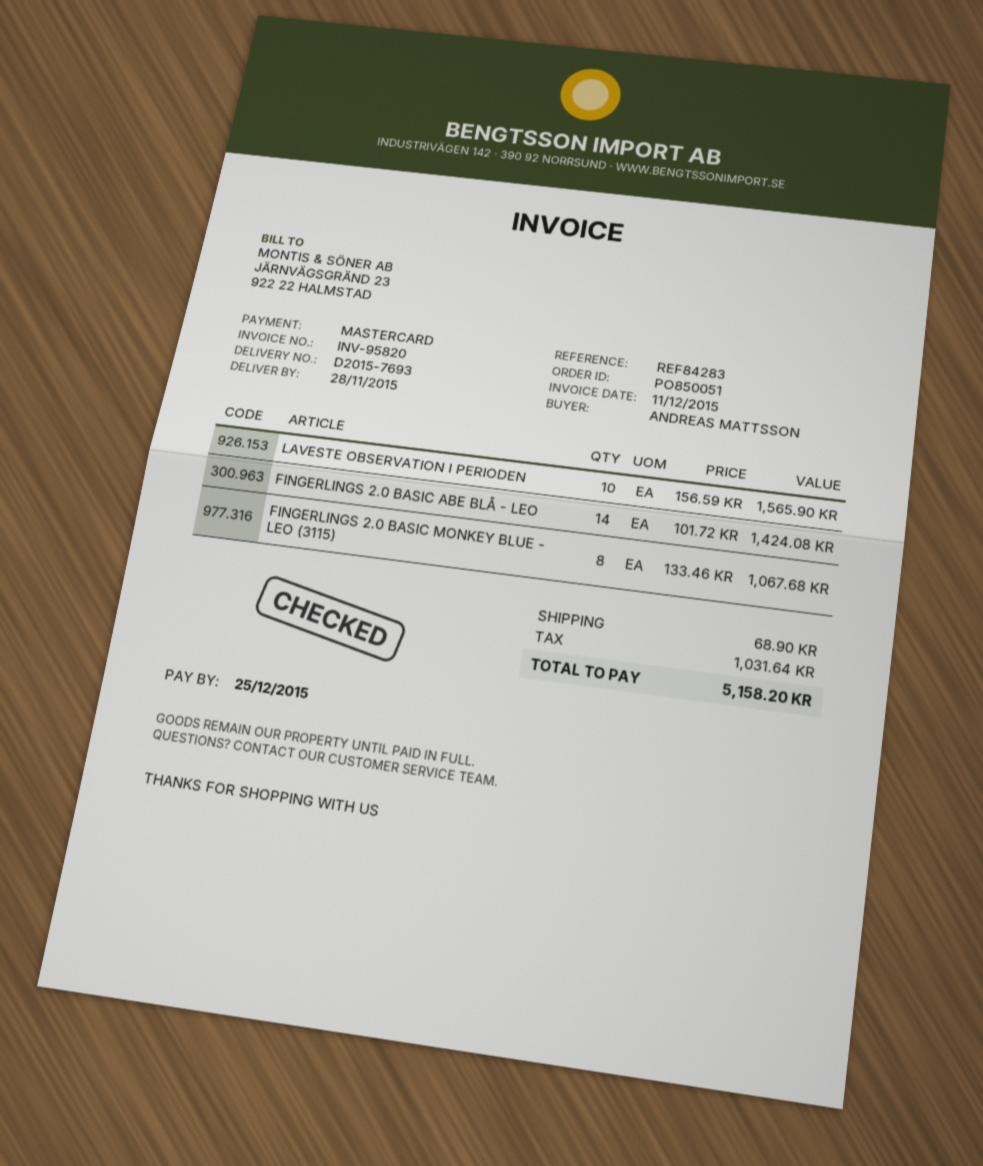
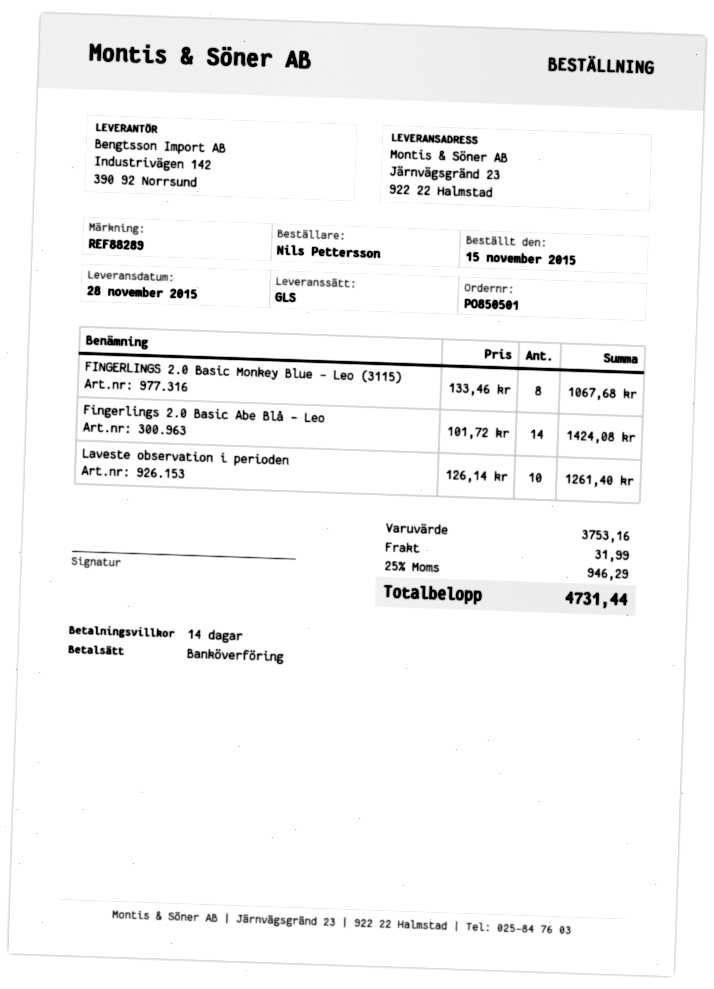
order number: PO850051 -> PO850501
reference: REF84283 -> REF88289
ordered by: ANDREAS MATTSSON -> Nils Pettersson
payment method: Mastercard -> bank transfer
LAVESTE OBSERVATION I PERIODEN: 10 x 156.59 = 1565.90 -> 10 x 126.14 = 1261.40
shipping: 68.90 -> 31.99
tax: 1031.64 -> 946.29
total: 5158.20 -> 4731.44

